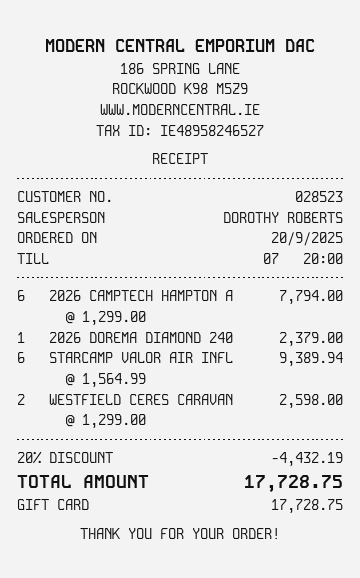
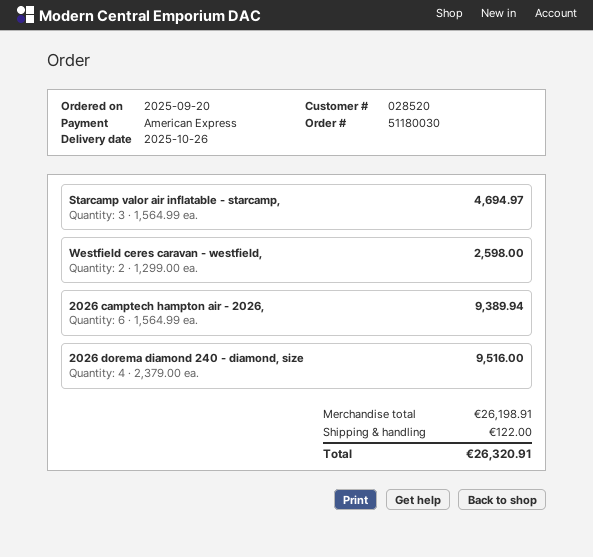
customer number: 028523 -> 028520
payment method: gift card -> American Express
2026 CAMPTECH HAMPTON A: 6 x 1299.00 = 7794.00 -> 6 x 1564.99 = 9389.94
2026 DOREMA DIAMOND 240: 1 x 2379.00 = 2379.00 -> 4 x 2379.00 = 9516.00
STARCAMP VALOR AIR INFL: 6 x 1564.99 = 9389.94 -> 3 x 1564.99 = 4694.97
discount: 20% = 4432.19 -> none
shipping: none -> 122.00
total: 17728.75 -> 26320.91

